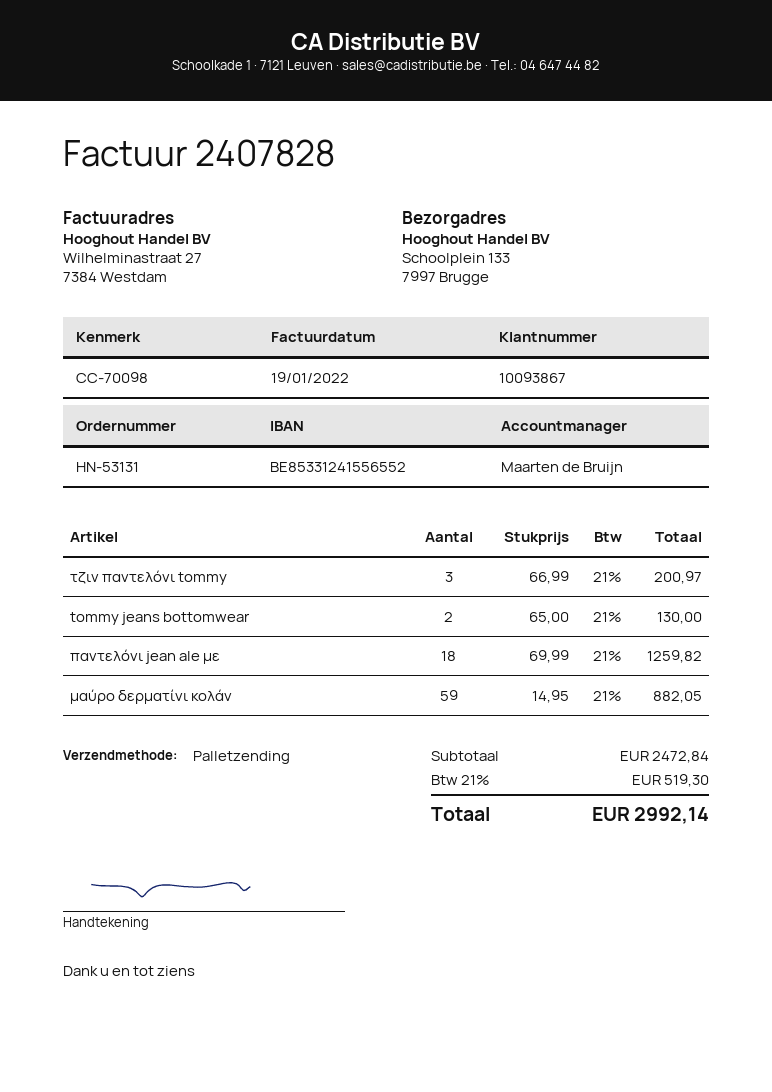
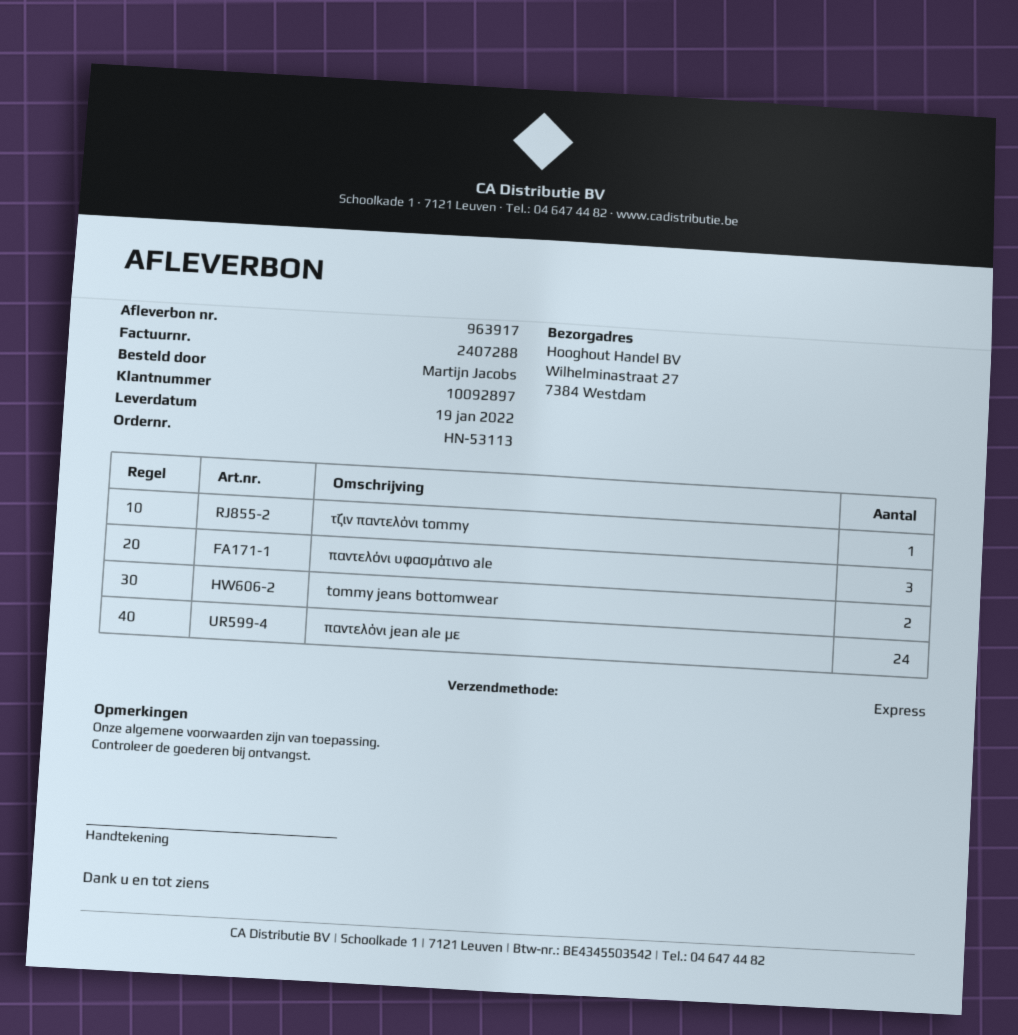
order number: HN-53131 -> HN-53113
invoice number: 2407828 -> 2407288
customer number: 10093867 -> 10092897
shipping method: pallet freight -> express
ship to: Schoolplein 133, 7997 Brugge -> Wilhelminastraat 27, 7384 Westdam
τζιν παντελόνι tommy: 3 -> 1
παντελόνι jean ale με: 18 -> 24
μαύρο δερματίνι κολάν: 59 -> none
παντελόνι υφασμάτινο ale: none -> 3

